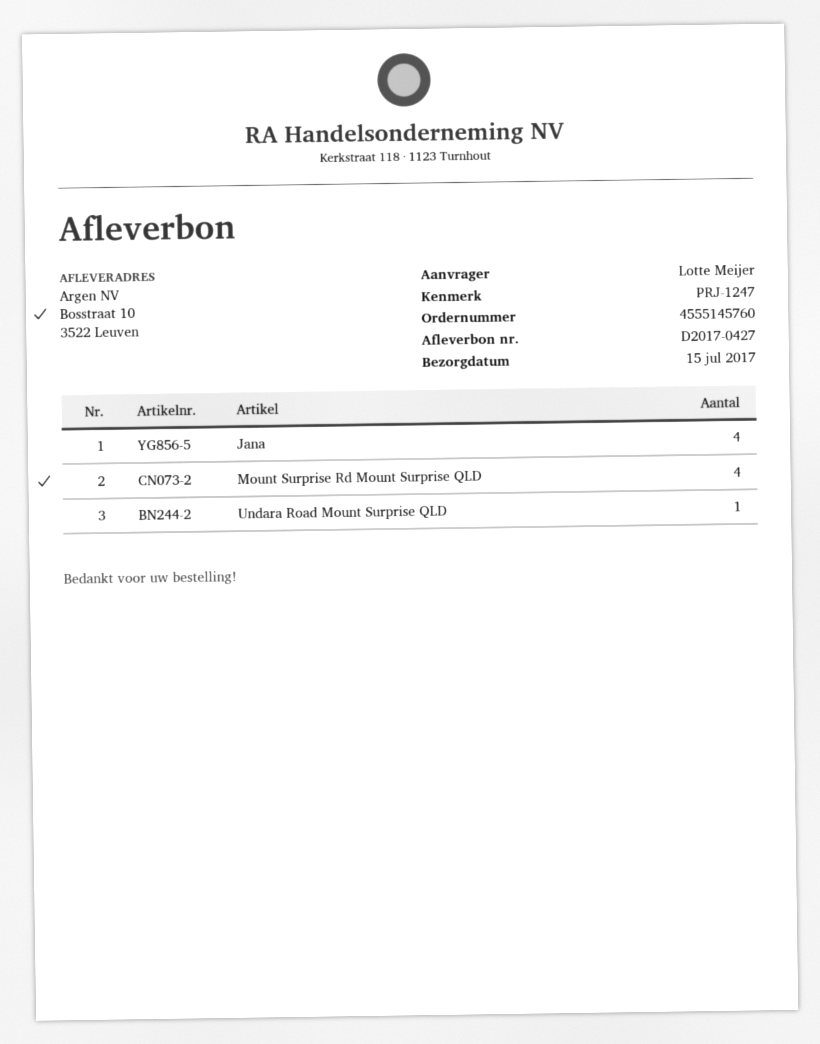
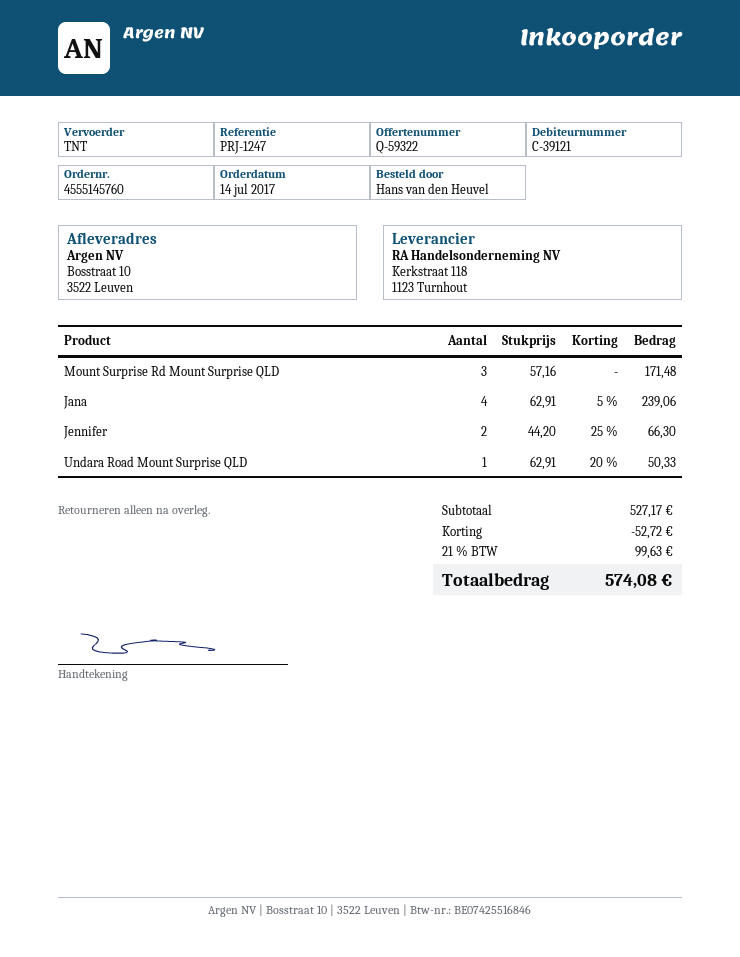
ordered by: Lotte Meijer -> Hans van den Heuvel
Mount Surprise Rd Mount Surprise QLD: 4 -> 3
Jennifer: none -> 2

